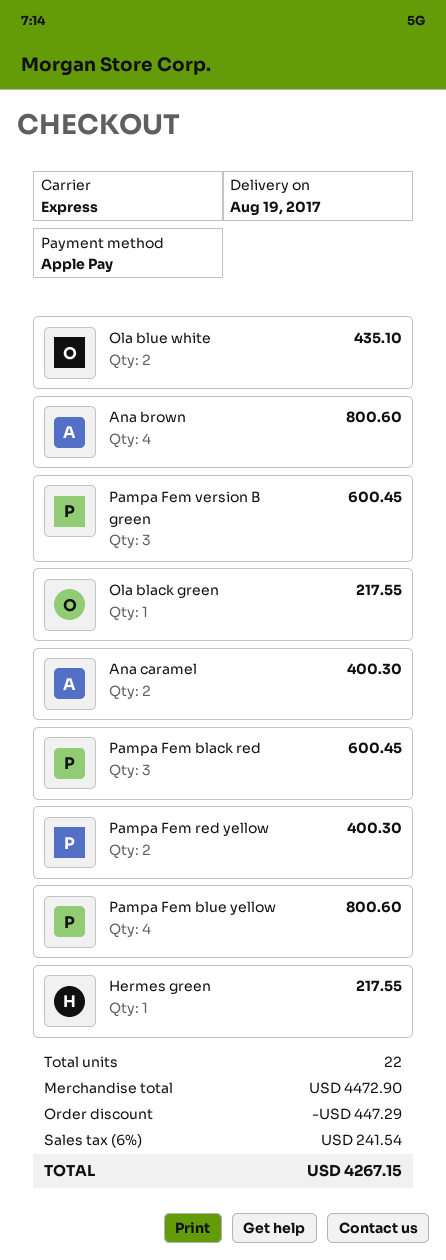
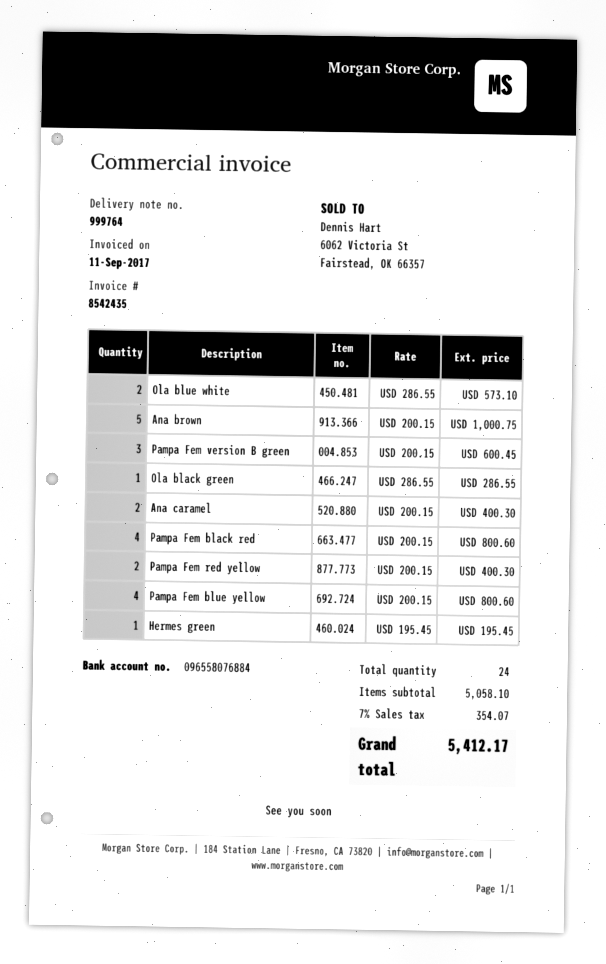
Ola blue white: 2 for 435.10 -> 2 for 573.10
Ana brown: 4 for 800.60 -> 5 for 1000.75
Ola black green: 1 for 217.55 -> 1 for 286.55
Pampa Fem black red: 3 for 600.45 -> 4 for 800.60
Hermes green: 1 for 217.55 -> 1 for 195.45
total quantity: 22 -> 24
subtotal: 4472.90 -> 5058.10
discount: 447.29 -> none
tax: 6% = 241.54 -> 7% = 354.07
total: 4267.15 -> 5412.17

